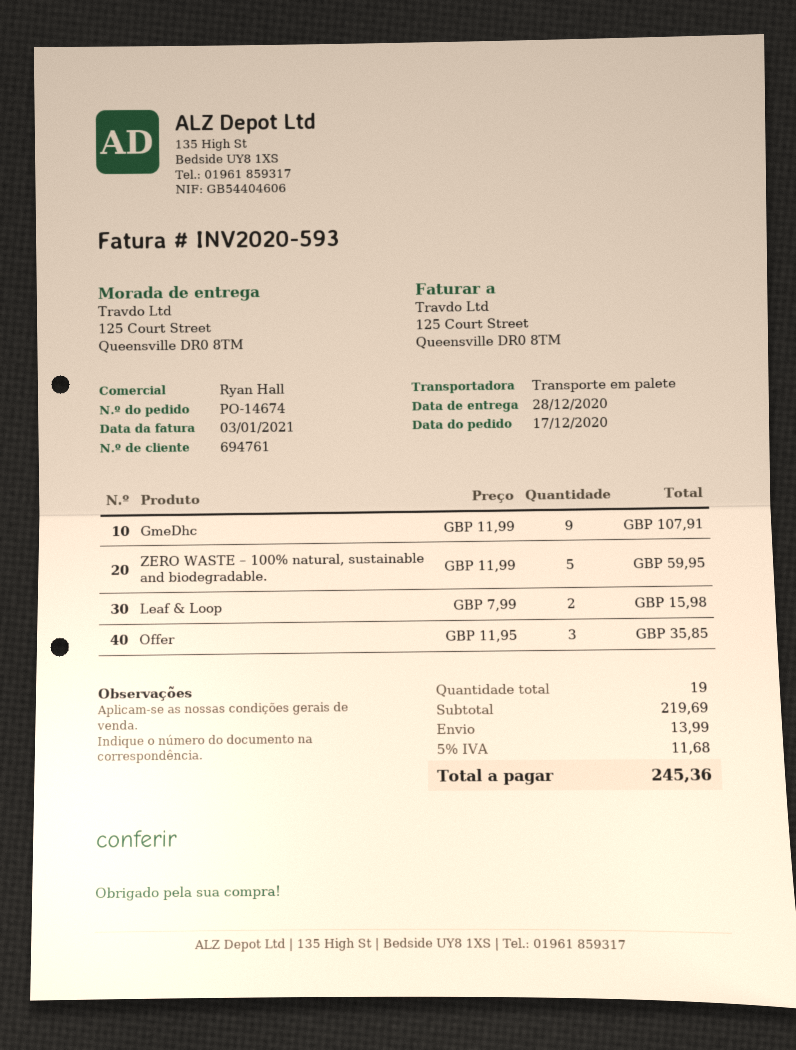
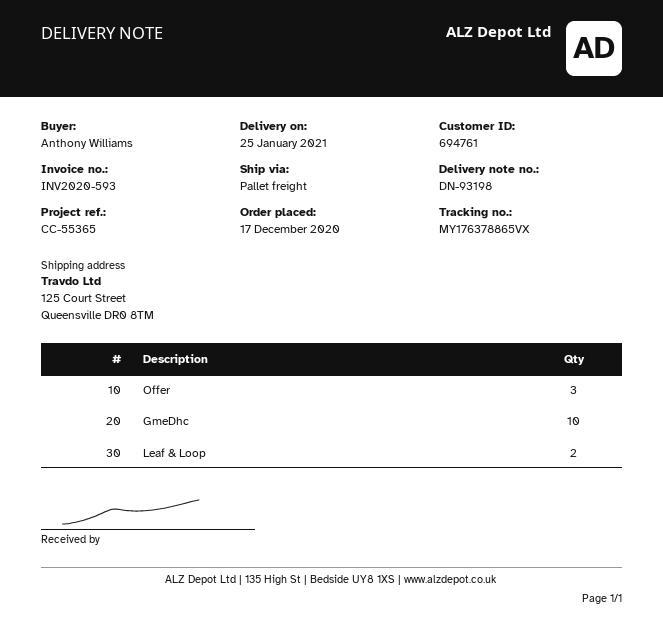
delivery date: 2020-12-28 -> 2021-01-25
GmeDhc: 9 -> 10
ZERO WASTE – 100% natural, sustainable and biodegradable.: 5 -> none

